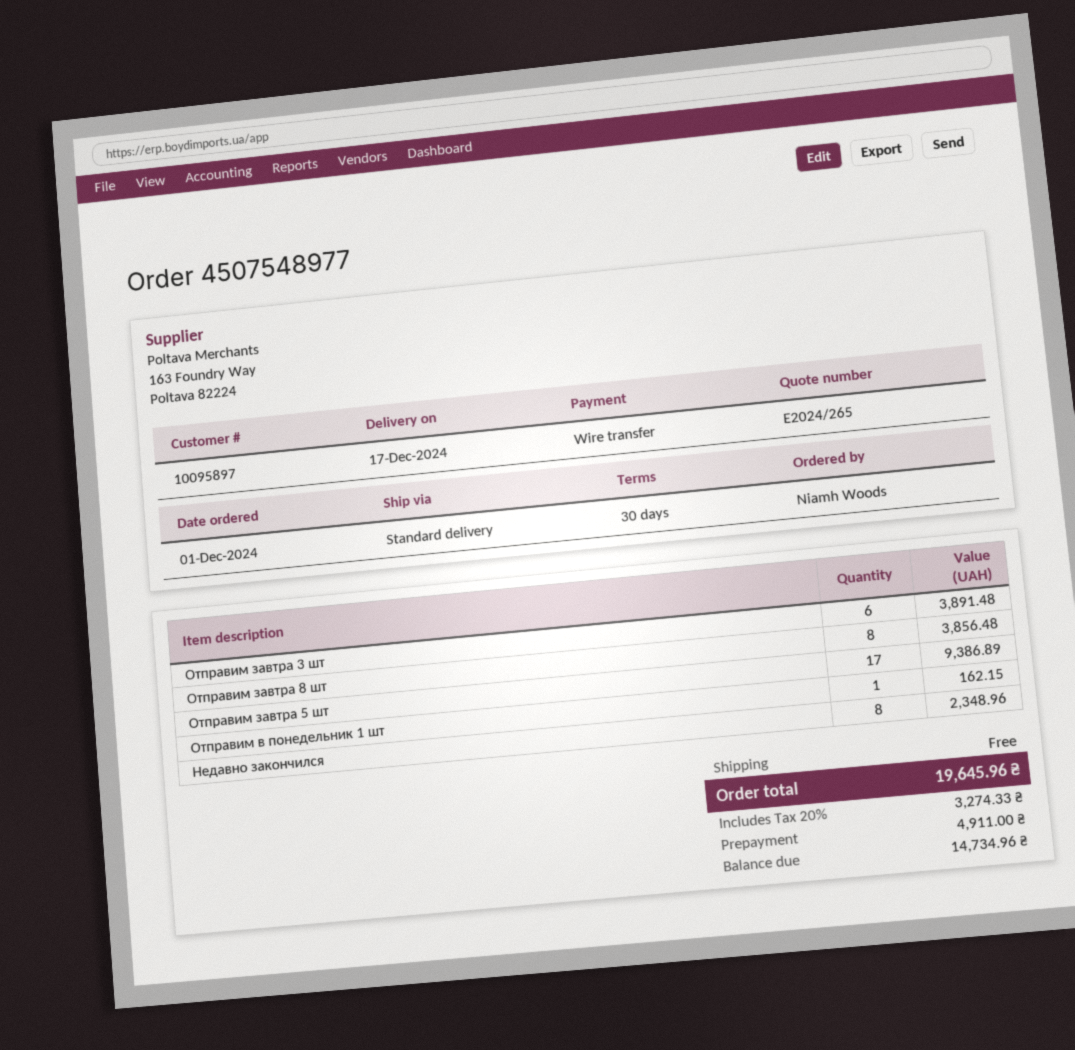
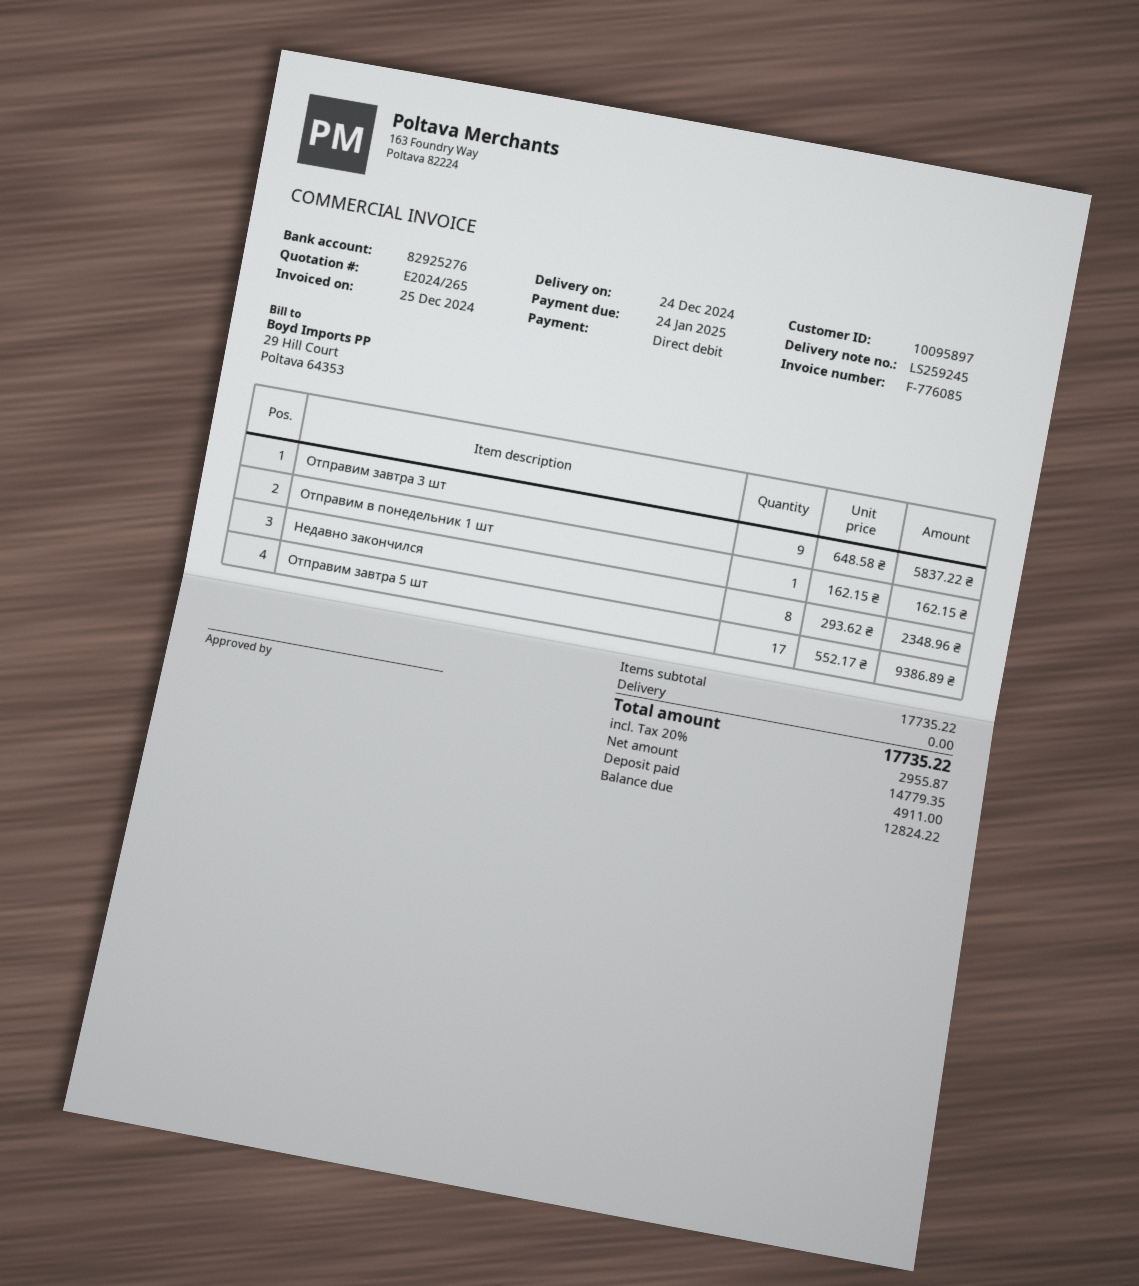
delivery date: 2024-12-17 -> 2024-12-24
payment method: bank transfer -> direct debit
Отправим завтра 3 шт: 6 for 3891.48 -> 9 for 5837.22
Отправим завтра 8 шт: 8 for 3856.48 -> none
tax: 20% = 3274.33 -> 20% = 2955.87
total: 19645.96 -> 17735.22
balance: 14734.96 -> 12824.22

